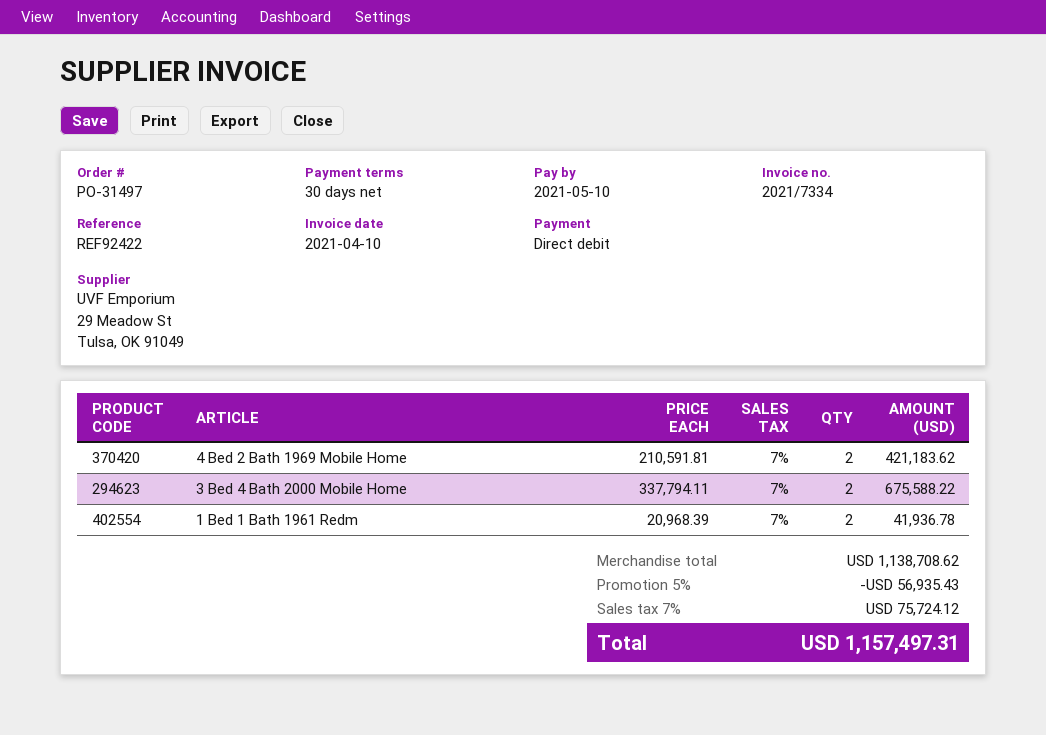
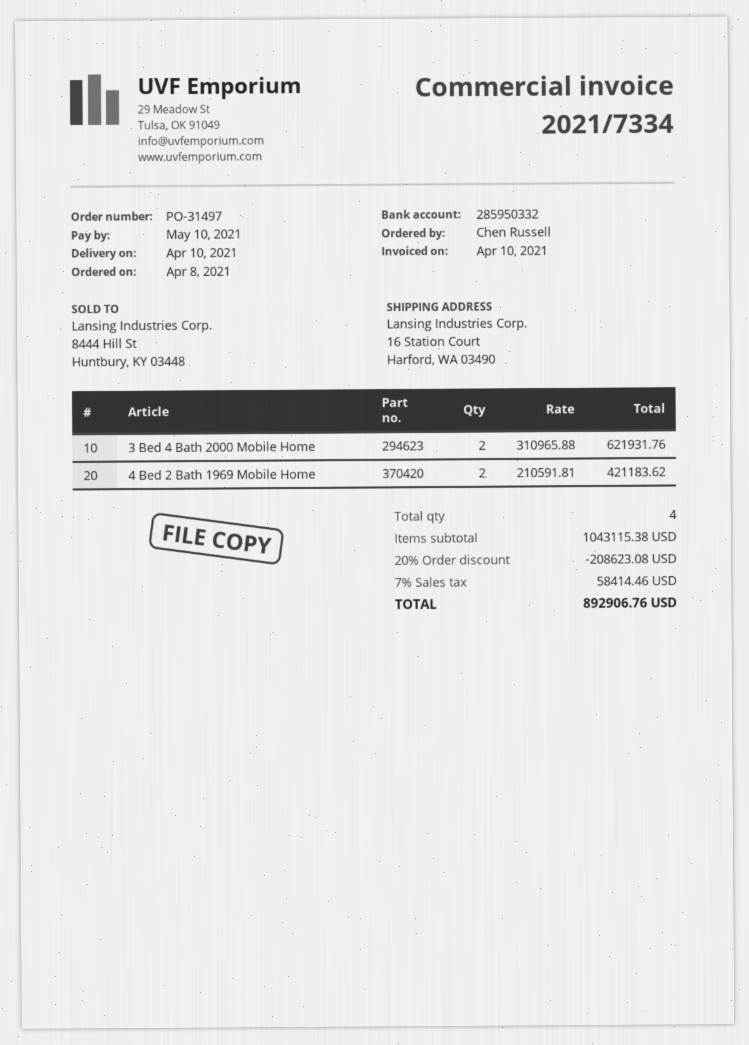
3 Bed 4 Bath 2000 Mobile Home: 2 x 337794.11 = 675588.22 -> 2 x 310965.88 = 621931.76
1 Bed 1 Bath 1961 Redm: 2 x 20968.39 = 41936.78 -> none
subtotal: 1138708.62 -> 1043115.38
discount: 5% = 56935.43 -> 20% = 208623.08
tax: 7% = 75724.12 -> 7% = 58414.46
total: 1157497.31 -> 892906.76

